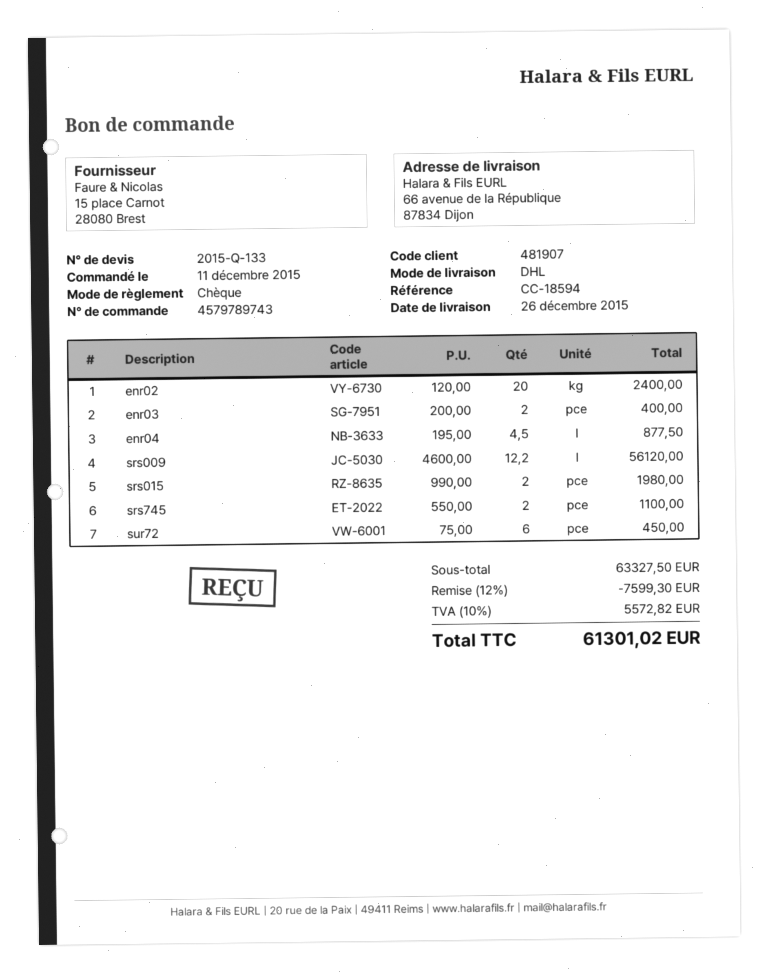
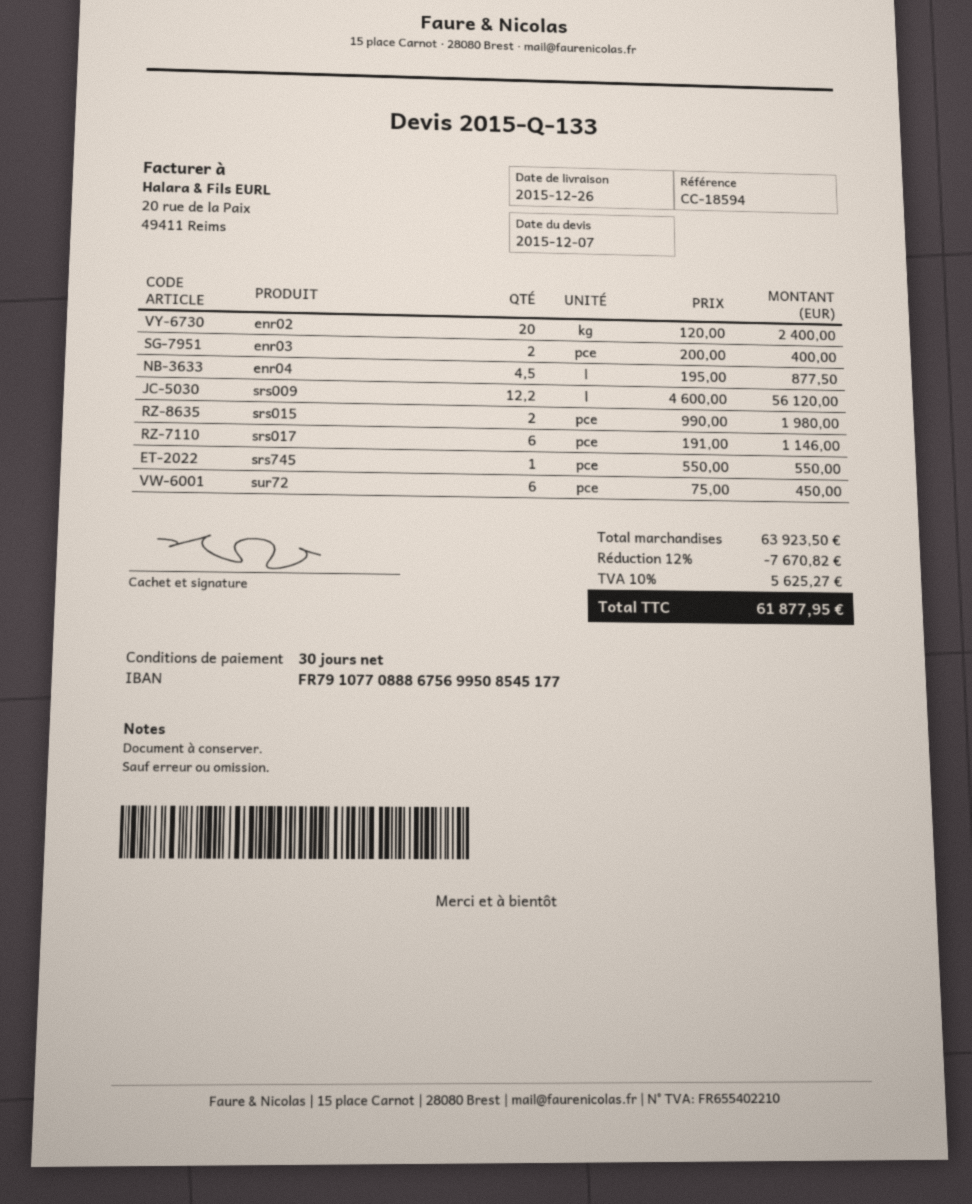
srs745: 2 x 550.00 = 1100.00 -> 1 x 550.00 = 550.00
srs017: none -> 6 x 191.00 = 1146.00
subtotal: 63327.50 -> 63923.50
discount: 12% = 7599.30 -> 12% = 7670.82
tax: 10% = 5572.82 -> 10% = 5625.27
total: 61301.02 -> 61877.95

